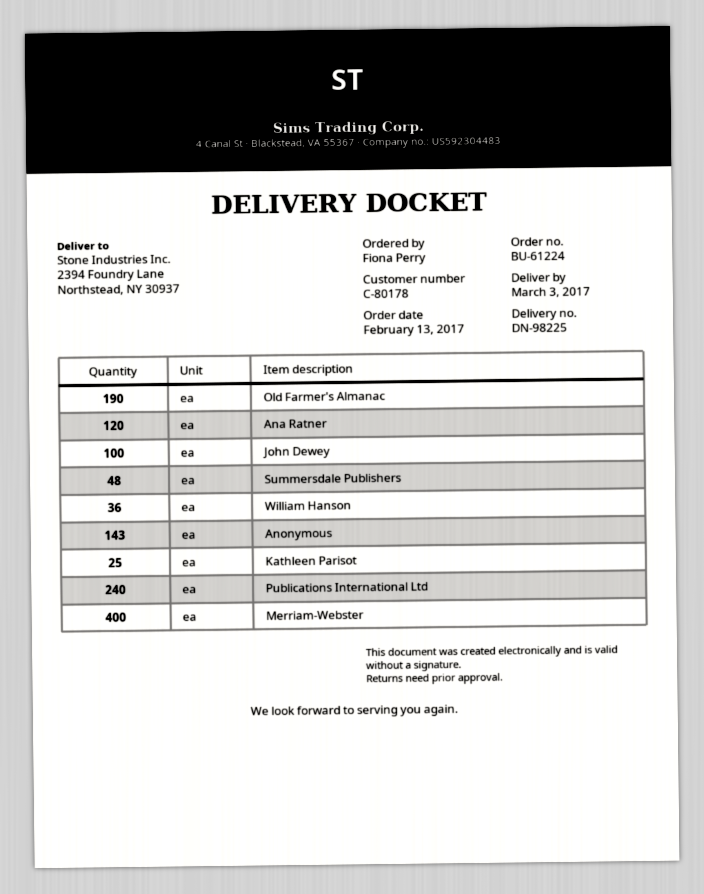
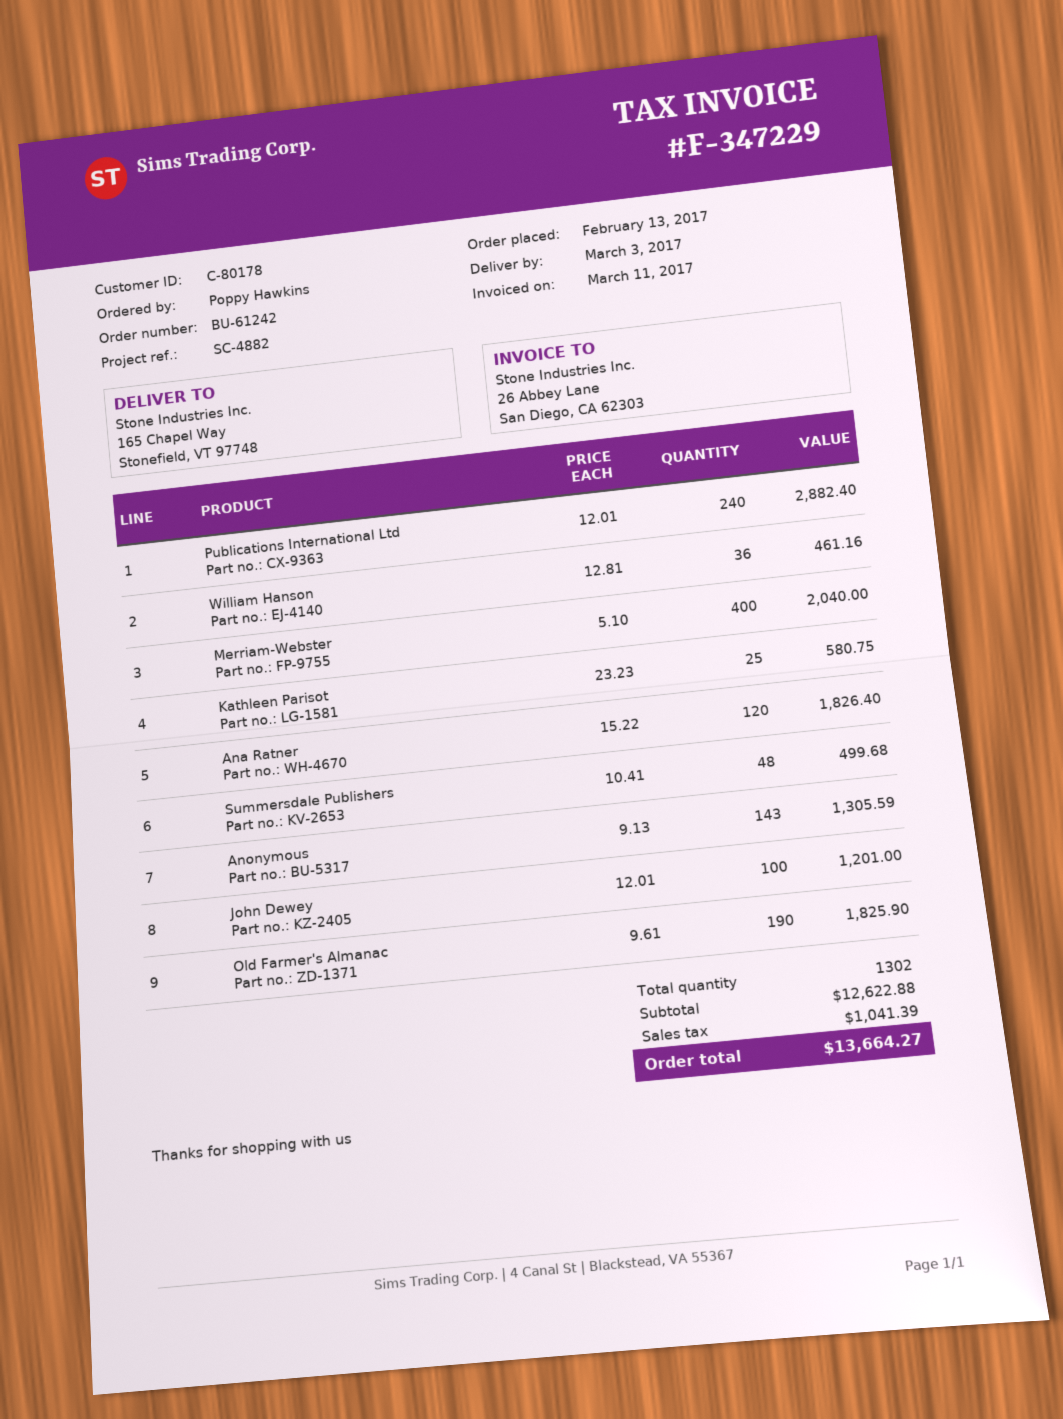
order number: BU-61224 -> BU-61242
ordered by: Fiona Perry -> Poppy Hawkins
ship to: 2394 Foundry Lane, Northstead, NY 30937 -> 165 Chapel Way, Stonefield, VT 97748

